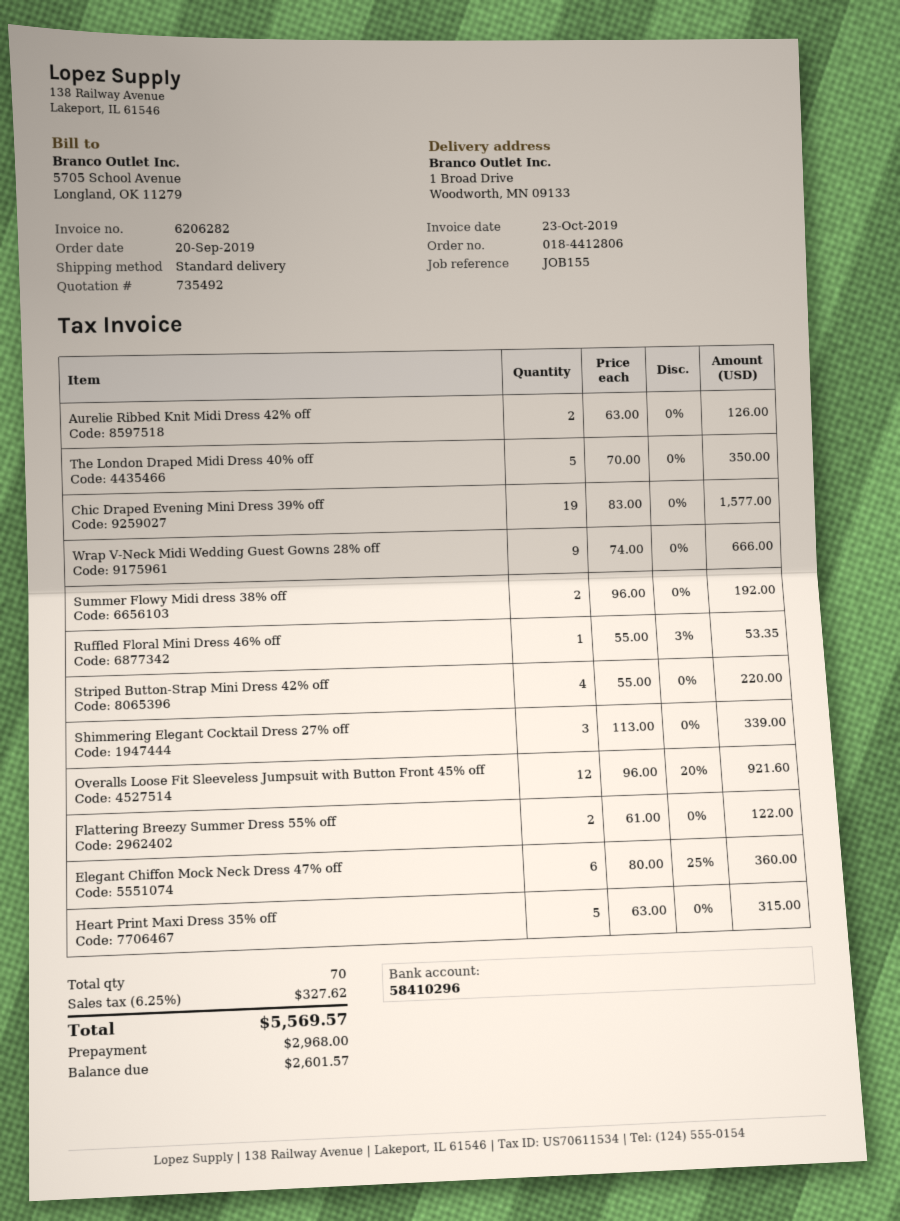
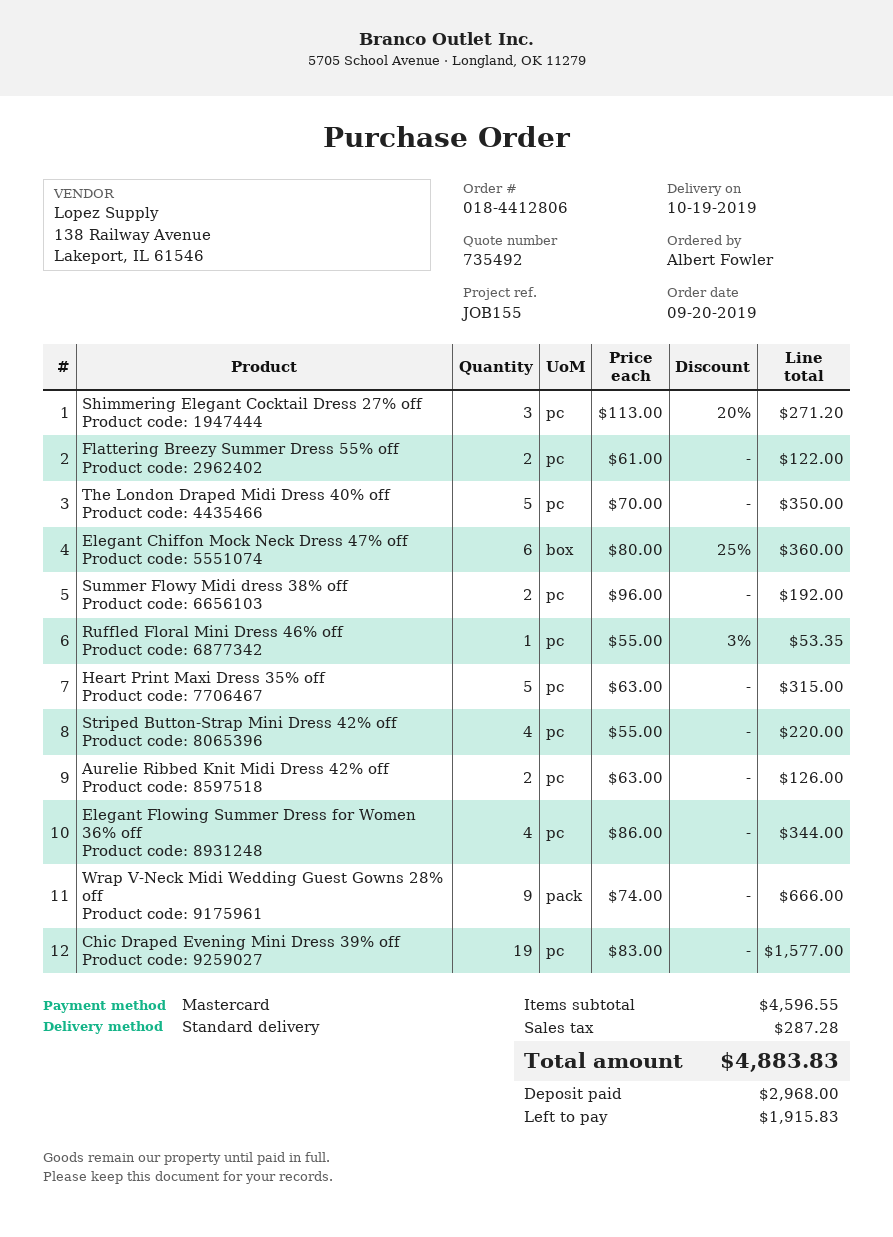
Shimmering Elegant Cocktail Dress 27% off: 3 x 113.00 = 339.00 -> 3 x 113.00 - 20% = 271.20
Overalls Loose Fit Sleeveless Jumpsuit with Button Front 45% off: 12 x 96.00 - 20% = 921.60 -> none
Elegant Flowing Summer Dress for Women 36% off: none -> 4 x 86.00 = 344.00
tax: 327.62 -> 287.28
total: 5569.57 -> 4883.83
balance: 2601.57 -> 1915.83

